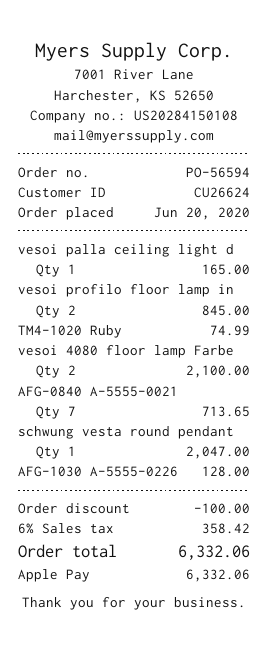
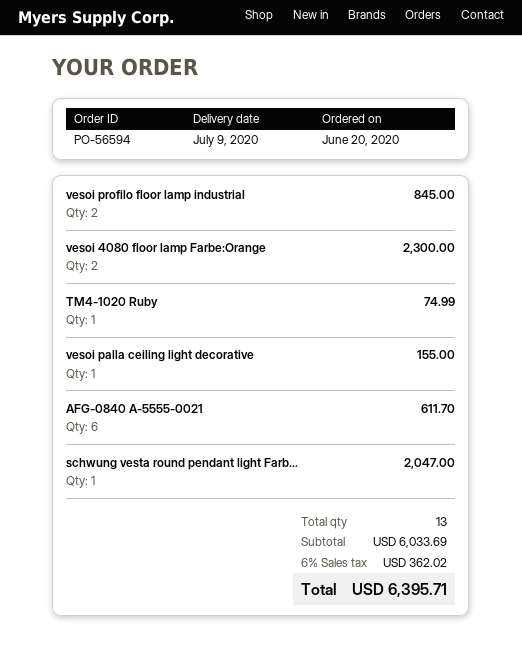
vesoi palla ceiling light d: 1 for 165.00 -> 1 for 155.00
vesoi 4080 floor lamp Farbe: 2 for 2100.00 -> 2 for 2300.00
AFG-0840 A-5555-0021: 7 for 713.65 -> 6 for 611.70
AFG-1030 A-5555-0226: 1 for 128.00 -> none
discount: 100.00 -> none
tax: 6% = 358.42 -> 6% = 362.02
total: 6332.06 -> 6395.71

